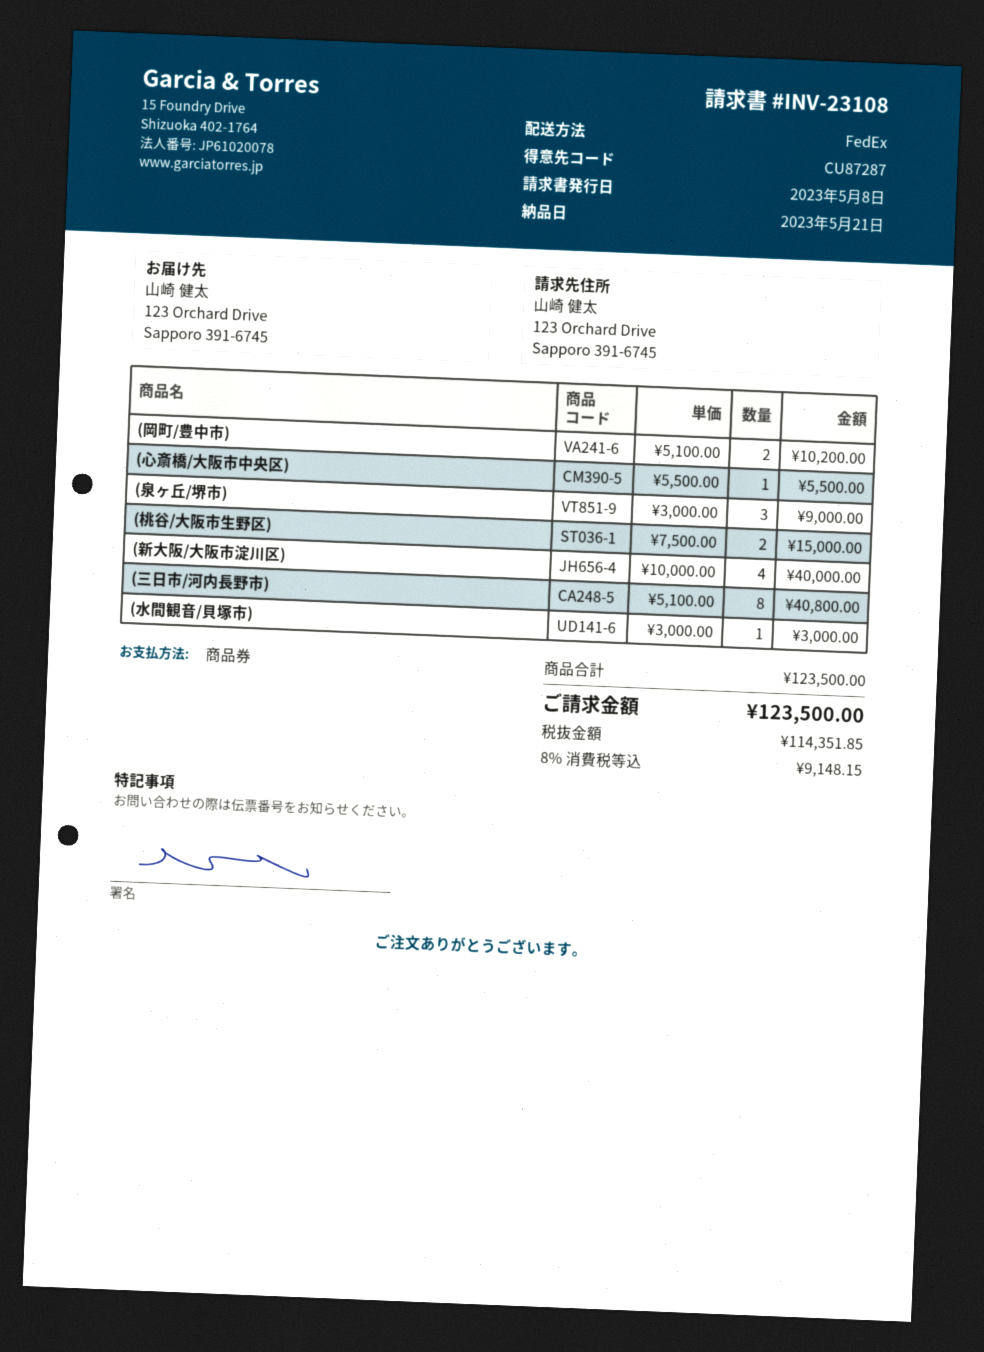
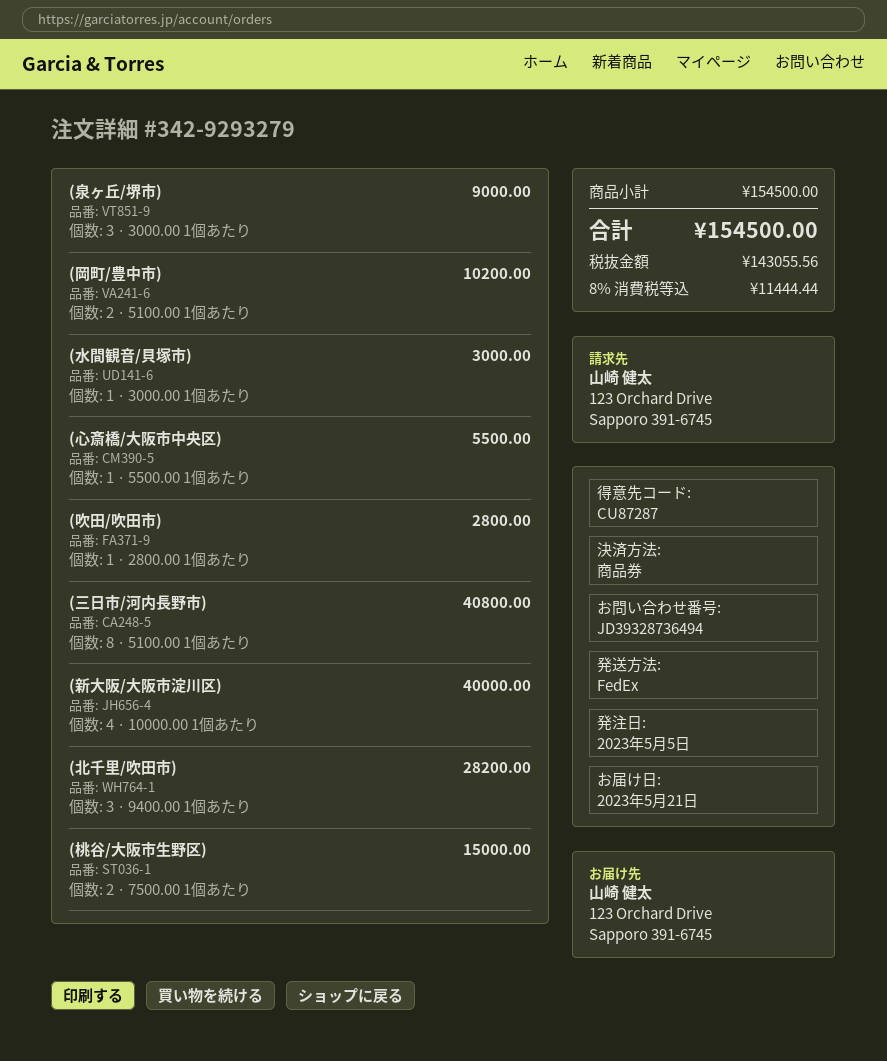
(吹田/吹田市): none -> 1 x 2800.00 = 2800.00
(北千里/吹田市): none -> 3 x 9400.00 = 28200.00
subtotal: 123500.00 -> 154500.00
net: 114351.85 -> 143055.56
tax: 8% = 9148.15 -> 8% = 11444.44
total: 123500.00 -> 154500.00

